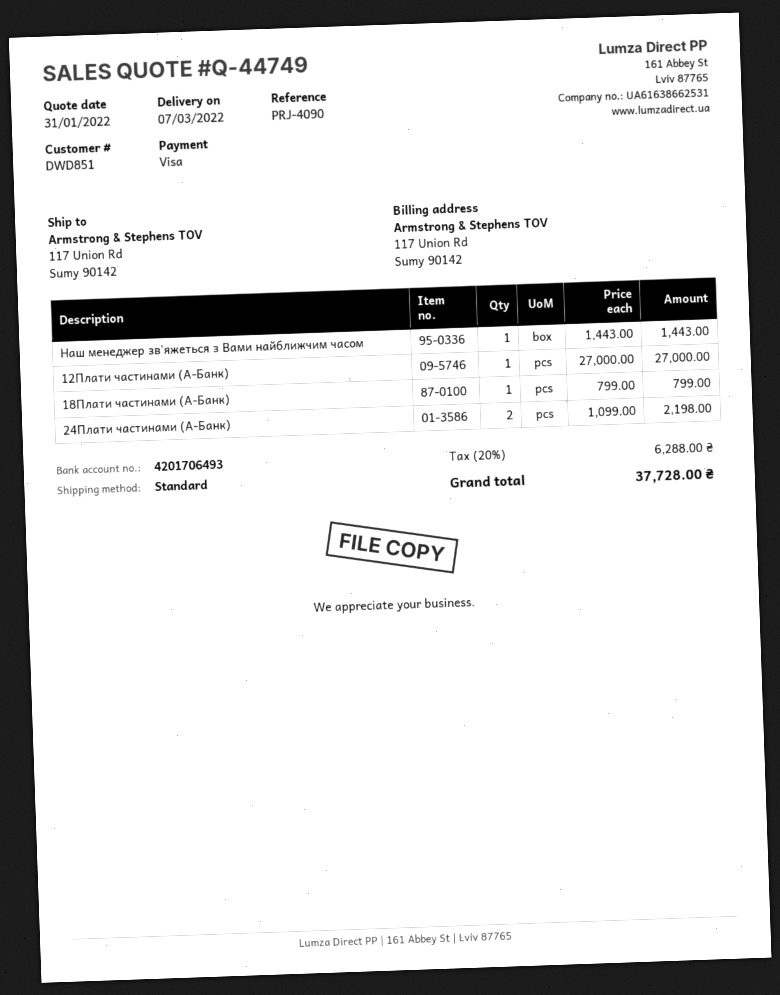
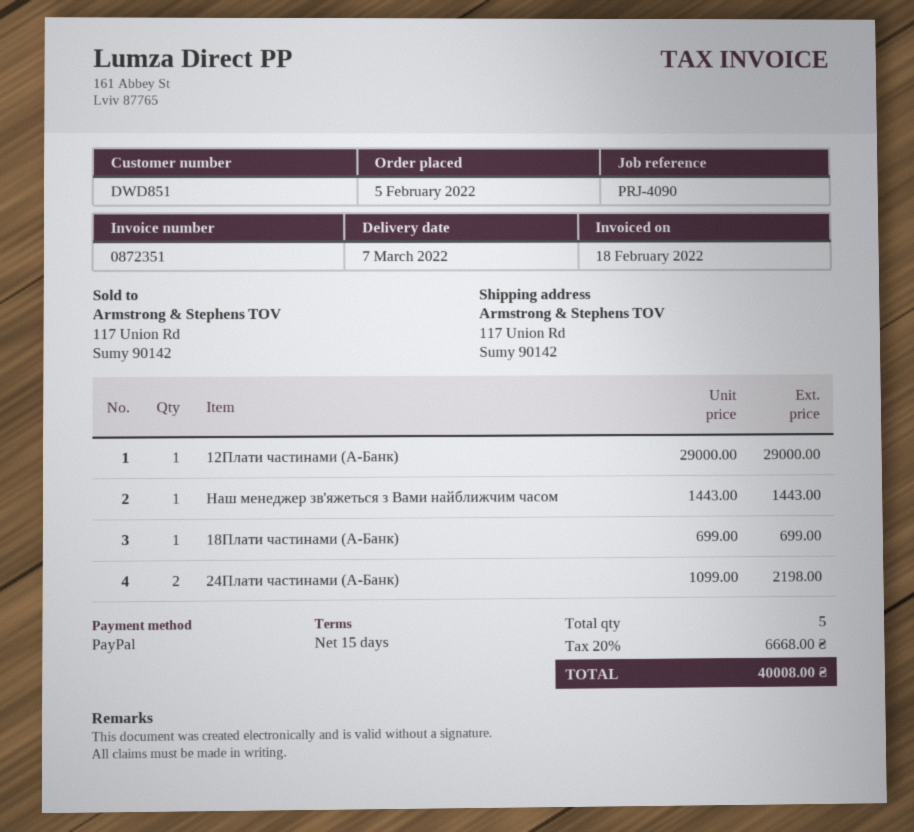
payment method: Visa -> PayPal
12Плати частинами (А-Банк): 1 x 27000.00 = 27000.00 -> 1 x 29000.00 = 29000.00
18Плати частинами (А-Банк): 1 x 799.00 = 799.00 -> 1 x 699.00 = 699.00
tax: 20% = 6288.00 -> 20% = 6668.00
total: 37728.00 -> 40008.00

